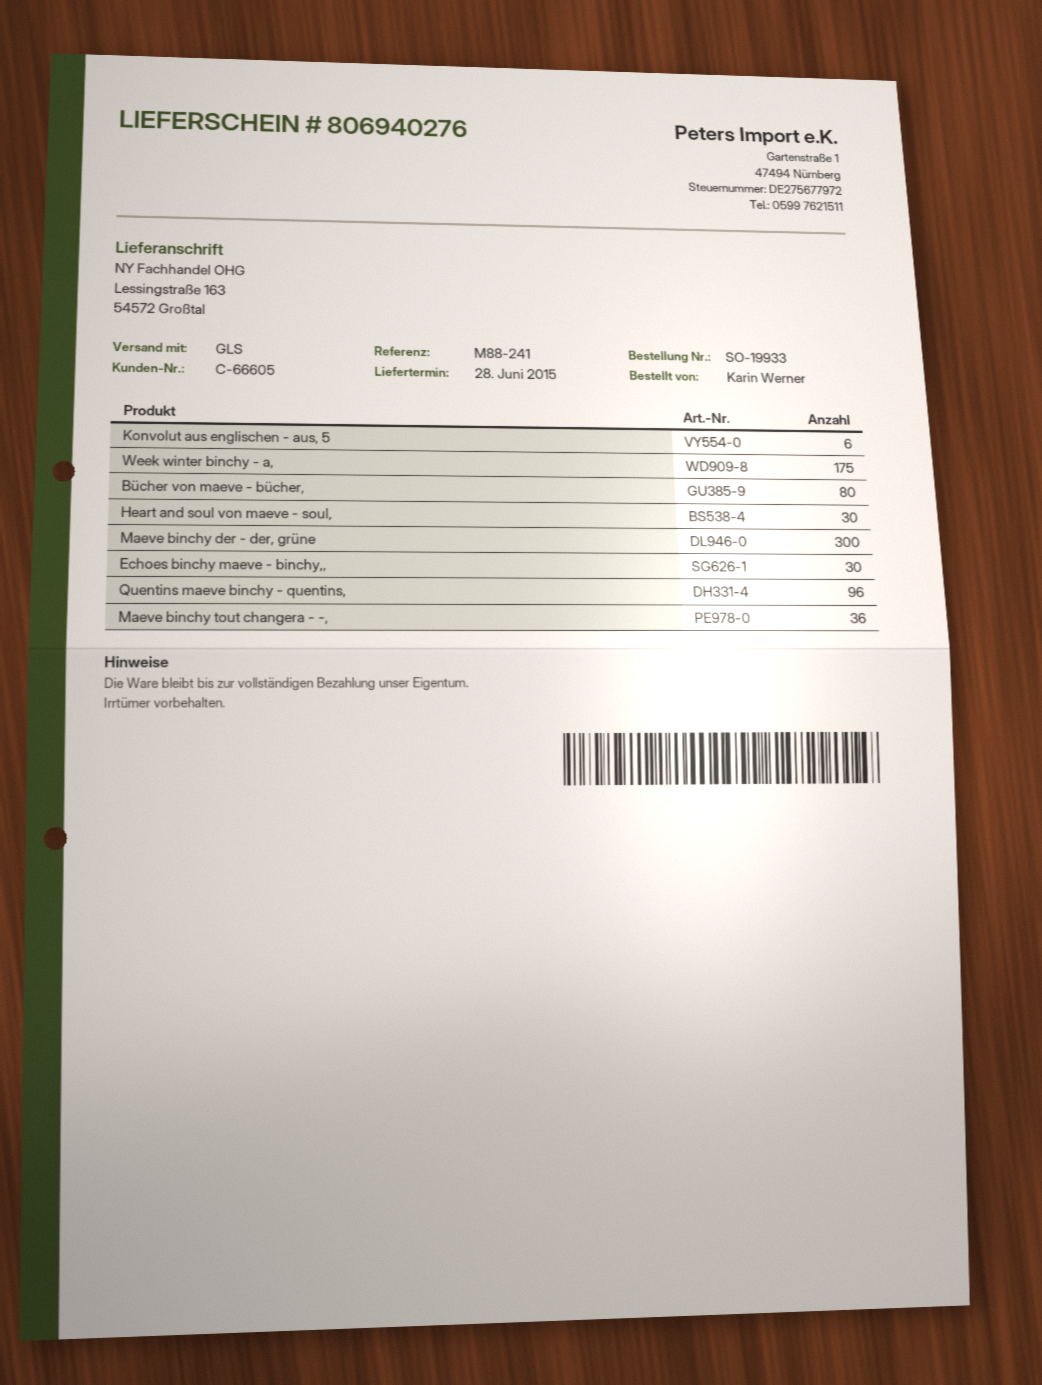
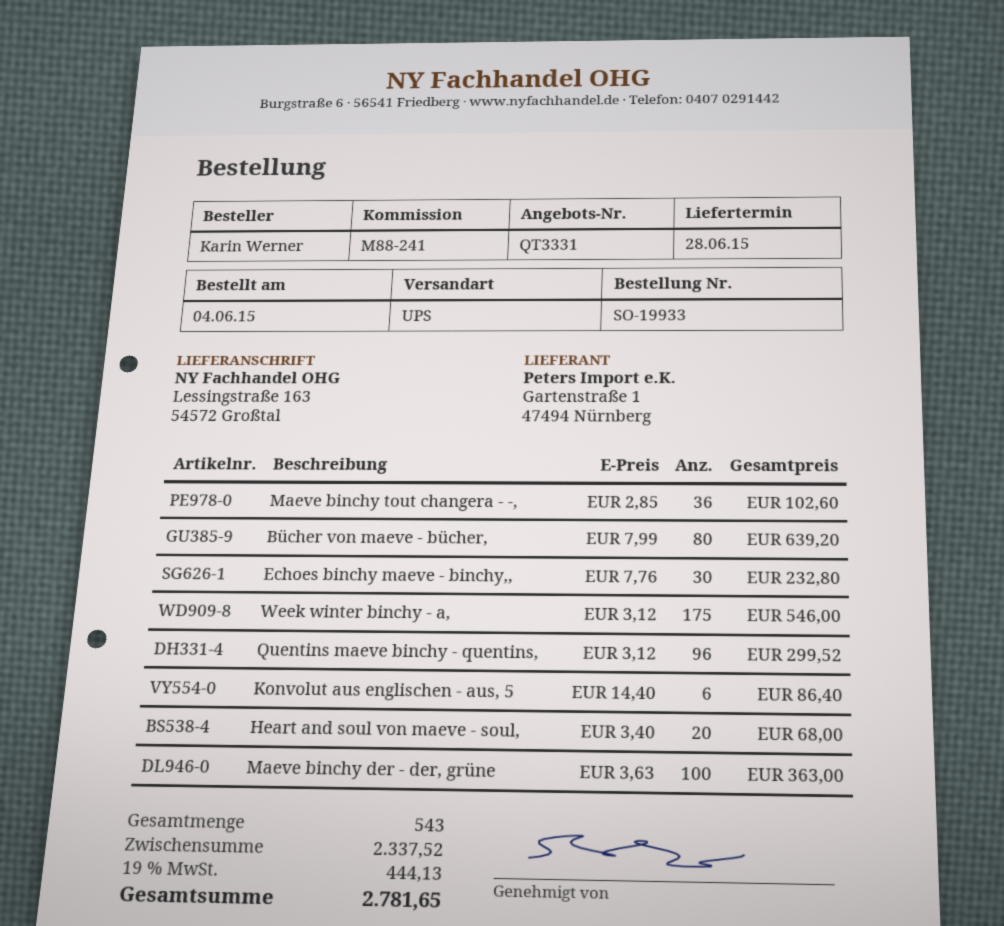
shipping method: GLS -> UPS
Heart and soul von maeve - soul,: 30 -> 20
Maeve binchy der - der, grüne: 300 -> 100

